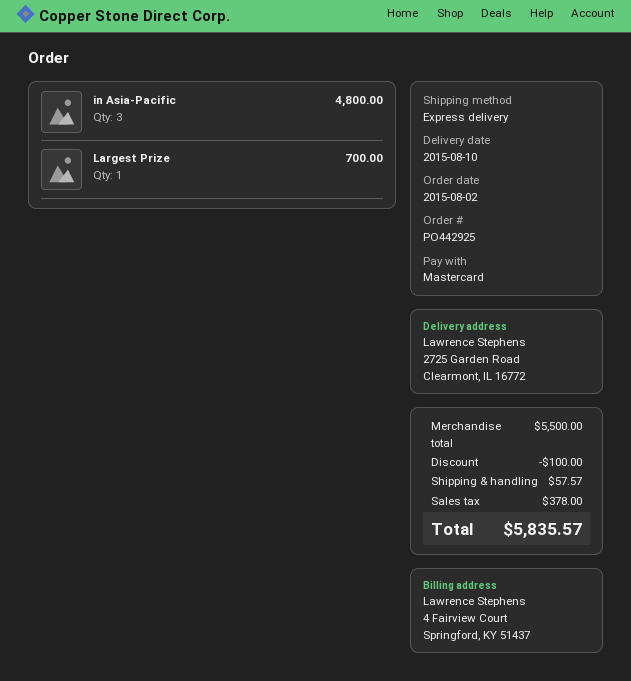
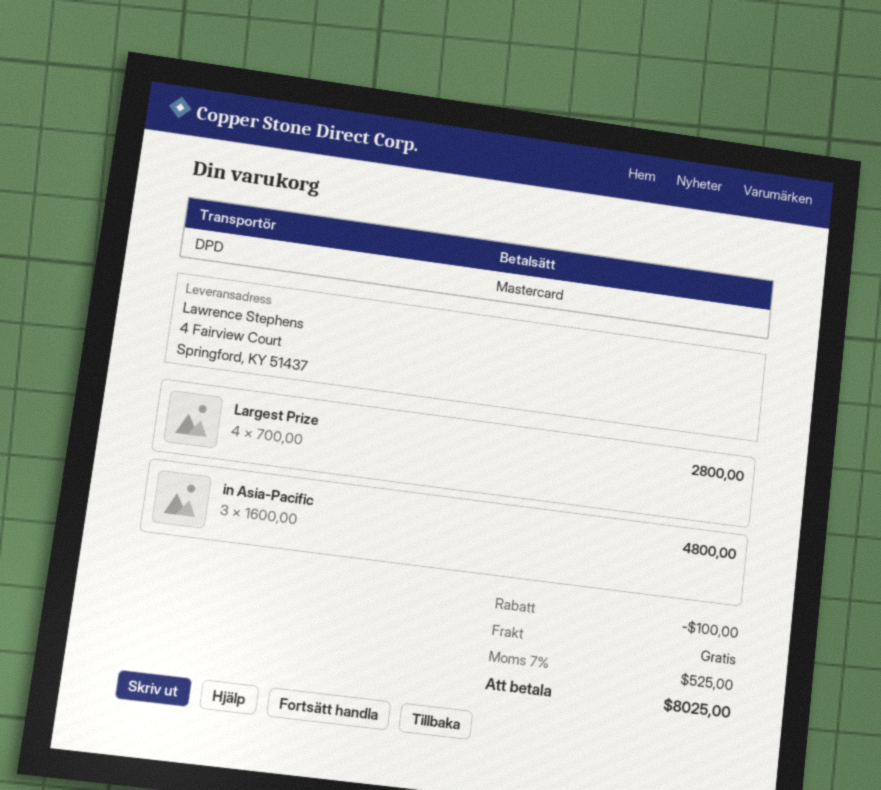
shipping method: express -> DPD
ship to: 2725 Garden Road, Clearmont, IL 16772 -> 4 Fairview Court, Springford, KY 51437
Largest Prize: 1 for 700.00 -> 4 for 2800.00
shipping: 57.57 -> 0.00
tax: 378.00 -> 525.00
total: 5835.57 -> 8025.00

